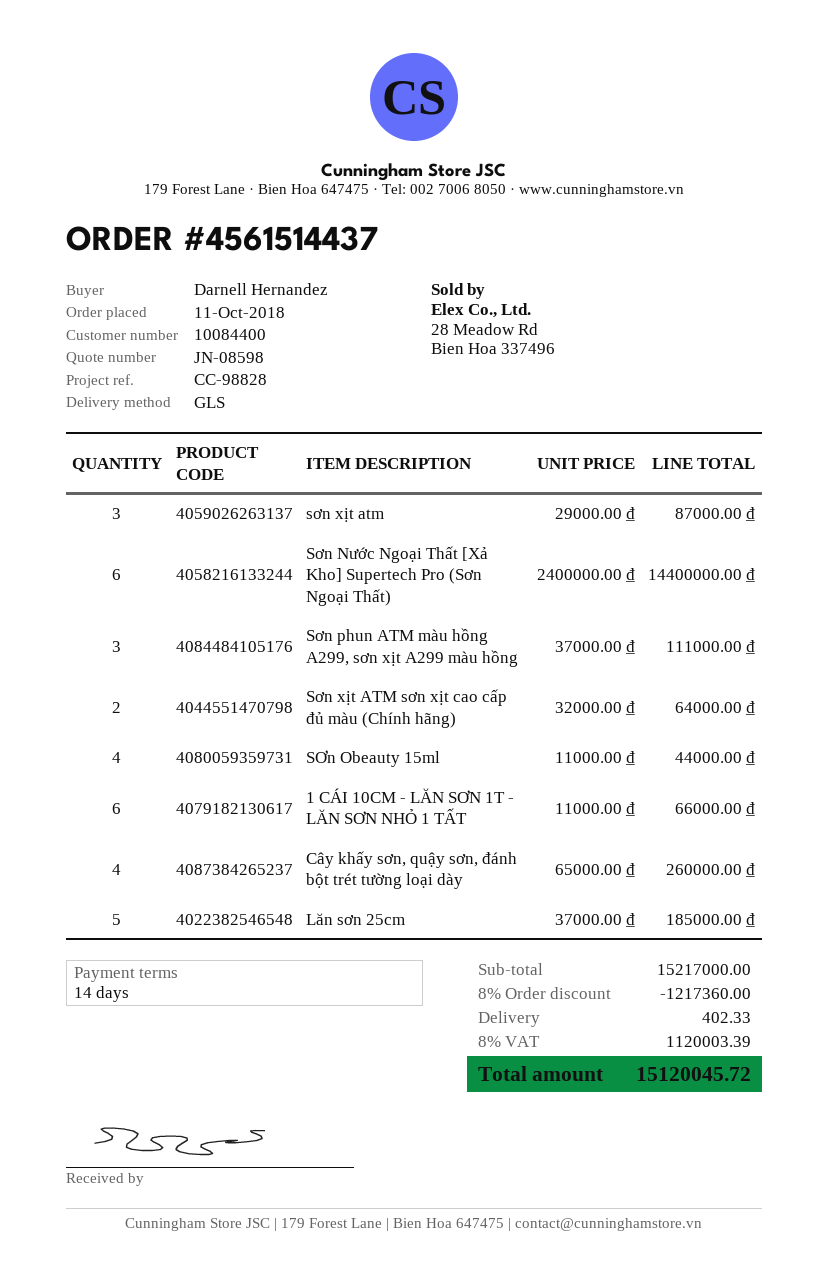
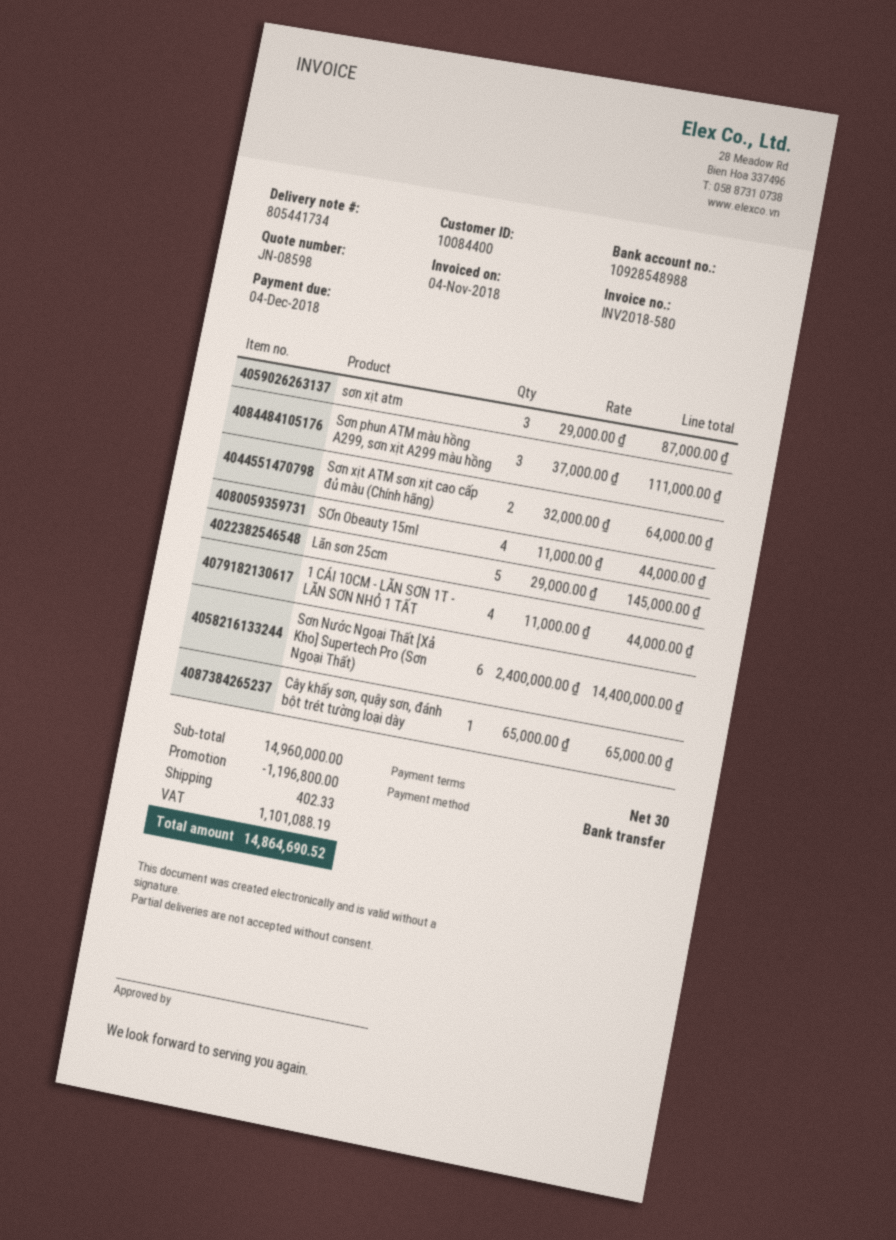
payment terms: 14 days -> 30 days
1 CÁI 10CM - LĂN SƠN 1T - LĂN SƠN NHỎ 1 TẤT: 6 x 11000.00 = 66000.00 -> 4 x 11000.00 = 44000.00
Cây khấy sơn, quậy sơn, đánh bột trét tường loại dày: 4 x 65000.00 = 260000.00 -> 1 x 65000.00 = 65000.00
Lăn sơn 25cm: 5 x 37000.00 = 185000.00 -> 5 x 29000.00 = 145000.00
subtotal: 15217000.00 -> 14960000.00
discount: 1217360.00 -> 1196800.00
tax: 1120003.39 -> 1101088.19
total: 15120045.72 -> 14864690.52

